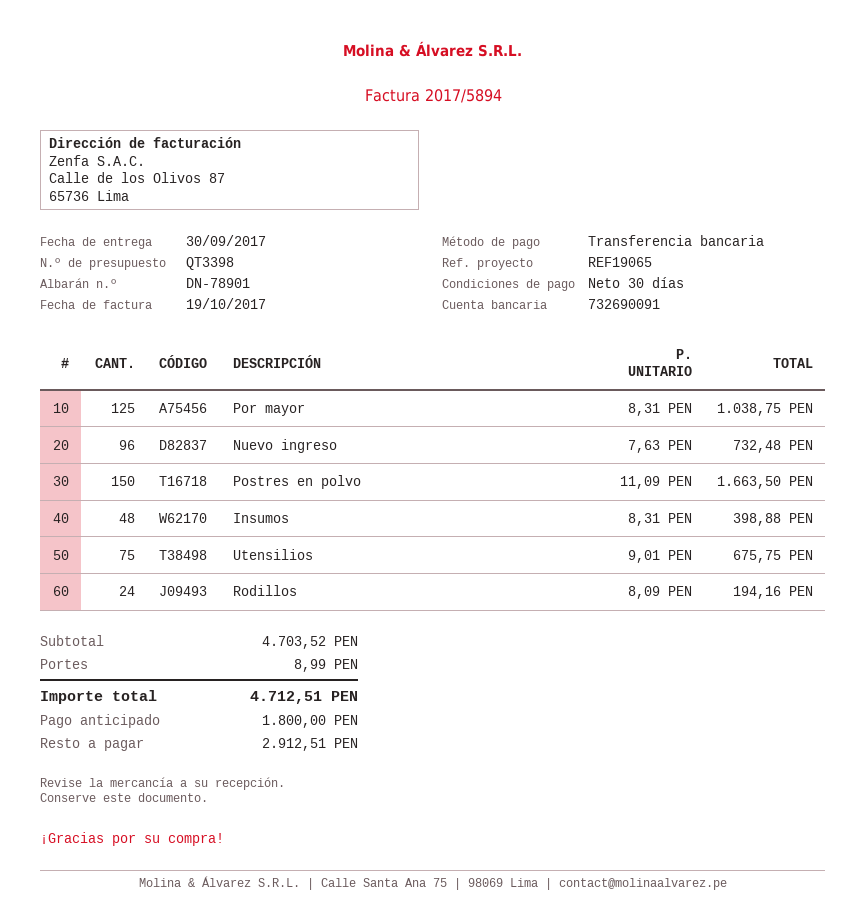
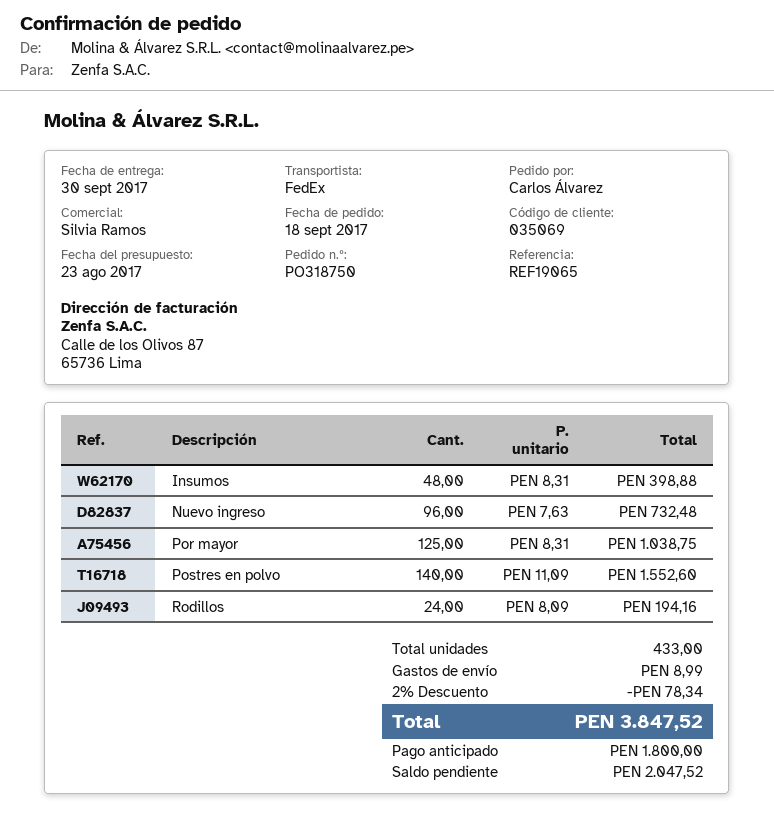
Postres en polvo: 150 x 11.09 = 1663.50 -> 140 x 11.09 = 1552.60
Utensilios: 75 x 9.01 = 675.75 -> none
discount: none -> 2% = 78.34
total: 4712.51 -> 3847.52
balance: 2912.51 -> 2047.52

